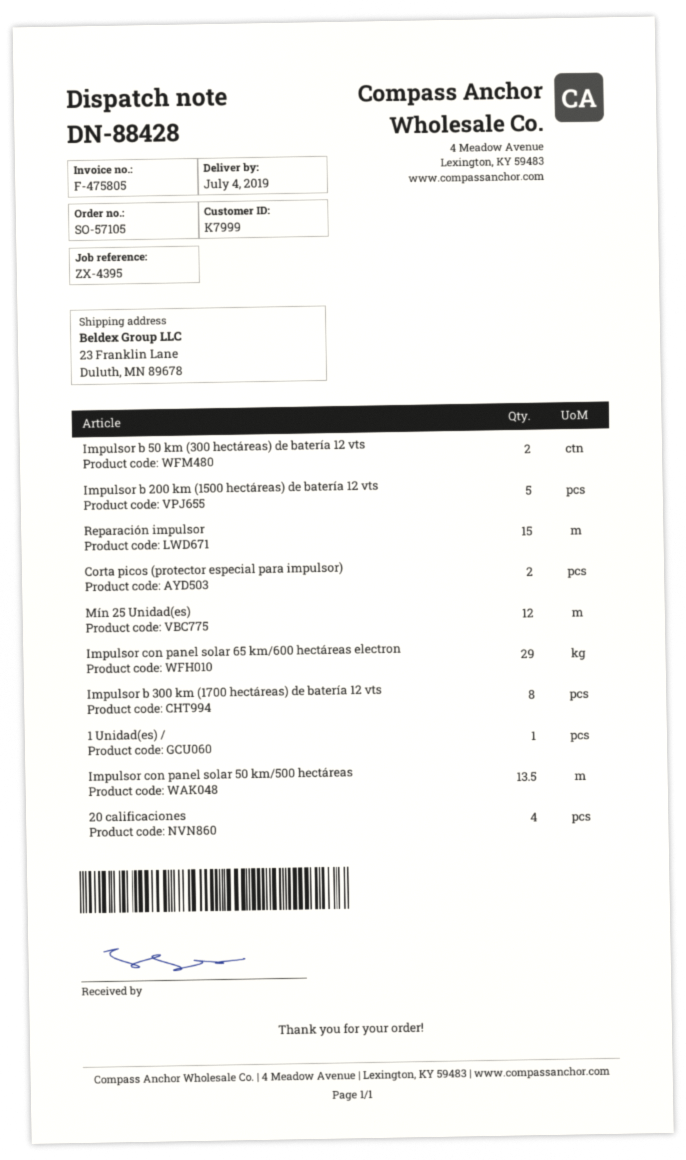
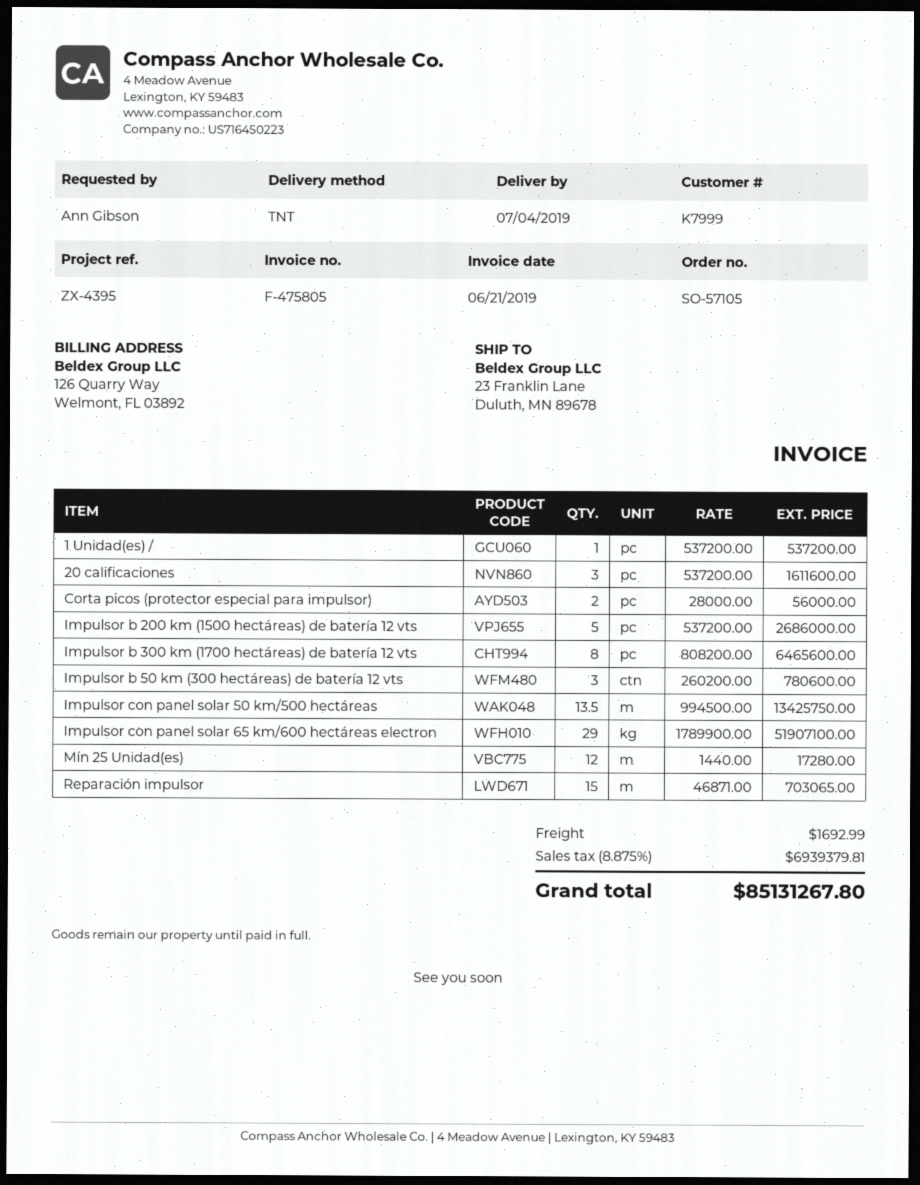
Impulsor b 50 km (300 hectáreas) de batería 12 vts: 2 -> 3
20 calificaciones: 4 -> 3

